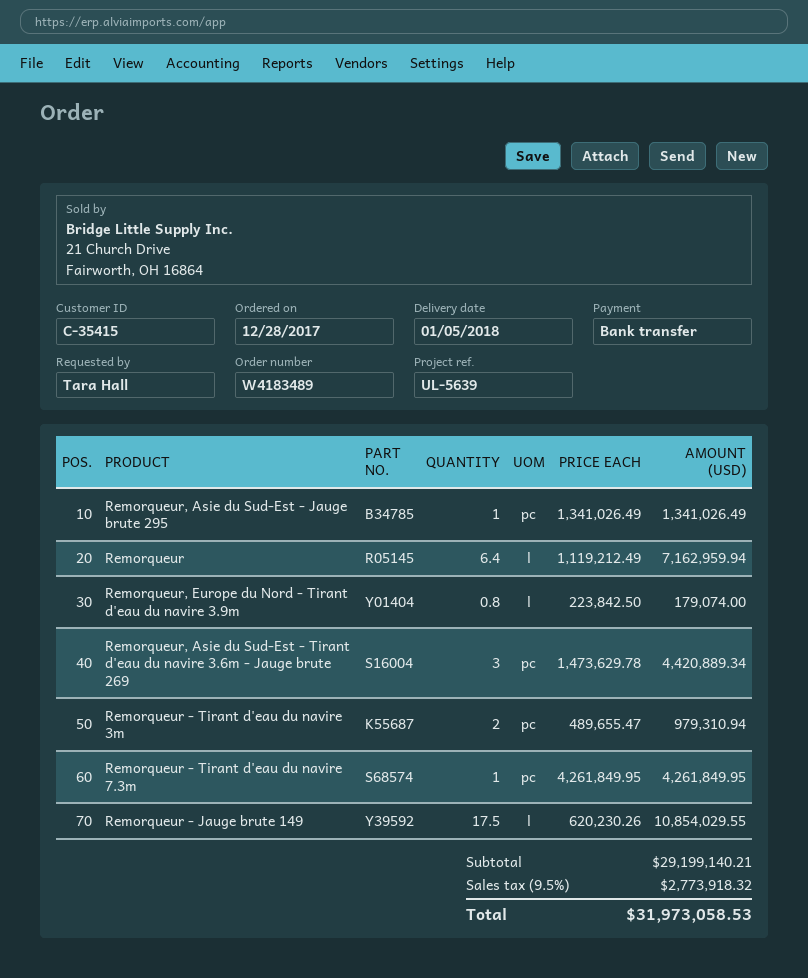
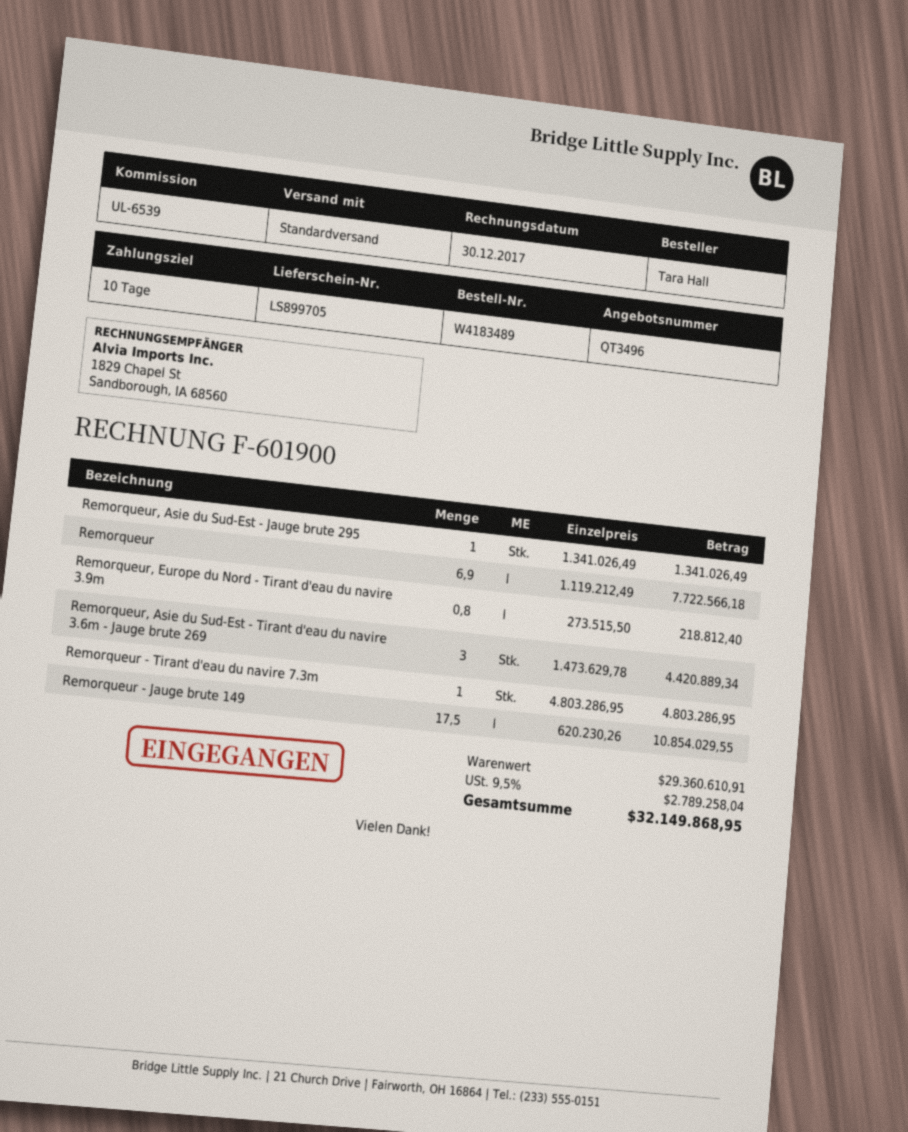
reference: UL-5639 -> UL-6539
Remorqueur: 6.4 x 1119212.49 = 7162959.94 -> 6.9 x 1119212.49 = 7722566.18
Remorqueur, Europe du Nord - Tirant d'eau du navire 3.9m: 0.8 x 223842.50 = 179074.00 -> 0.8 x 273515.50 = 218812.40
Remorqueur - Tirant d'eau du navire 3m: 2 x 489655.47 = 979310.94 -> none
Remorqueur - Tirant d'eau du navire 7.3m: 1 x 4261849.95 = 4261849.95 -> 1 x 4803286.95 = 4803286.95
subtotal: 29199140.21 -> 29360610.91
tax: 9.5% = 2773918.32 -> 9.5% = 2789258.04
total: 31973058.53 -> 32149868.95

